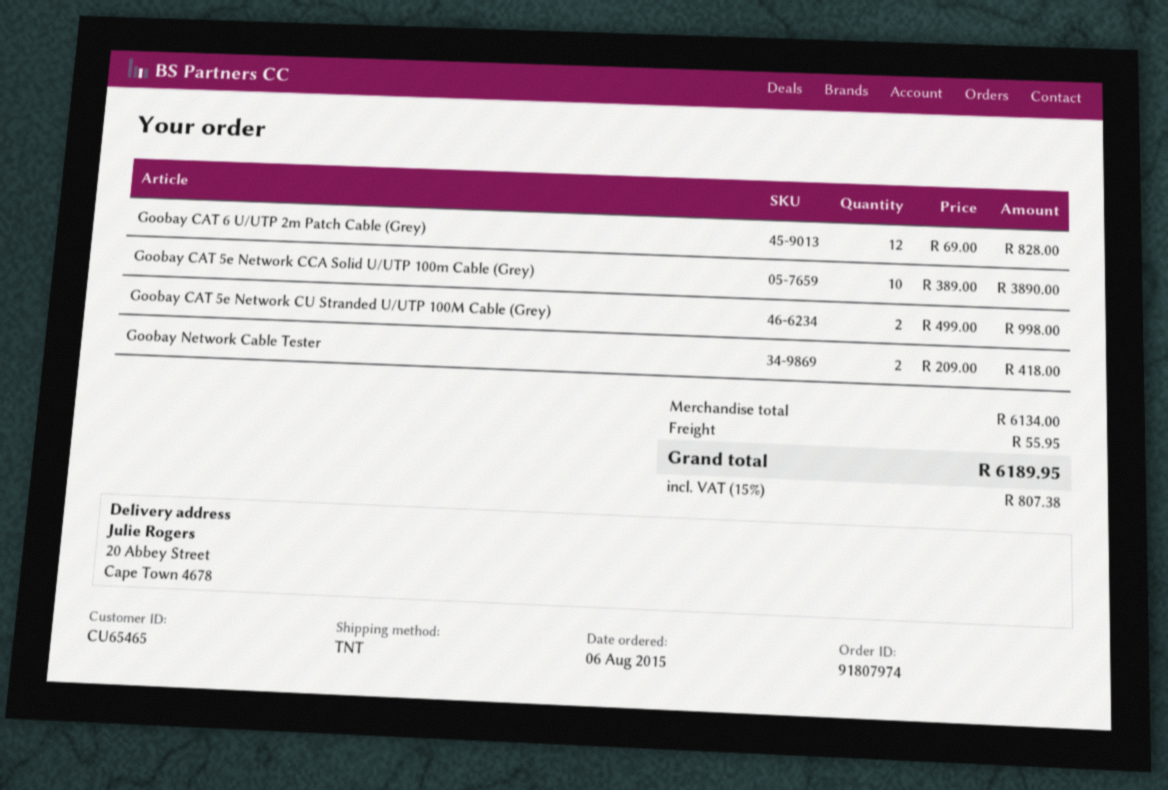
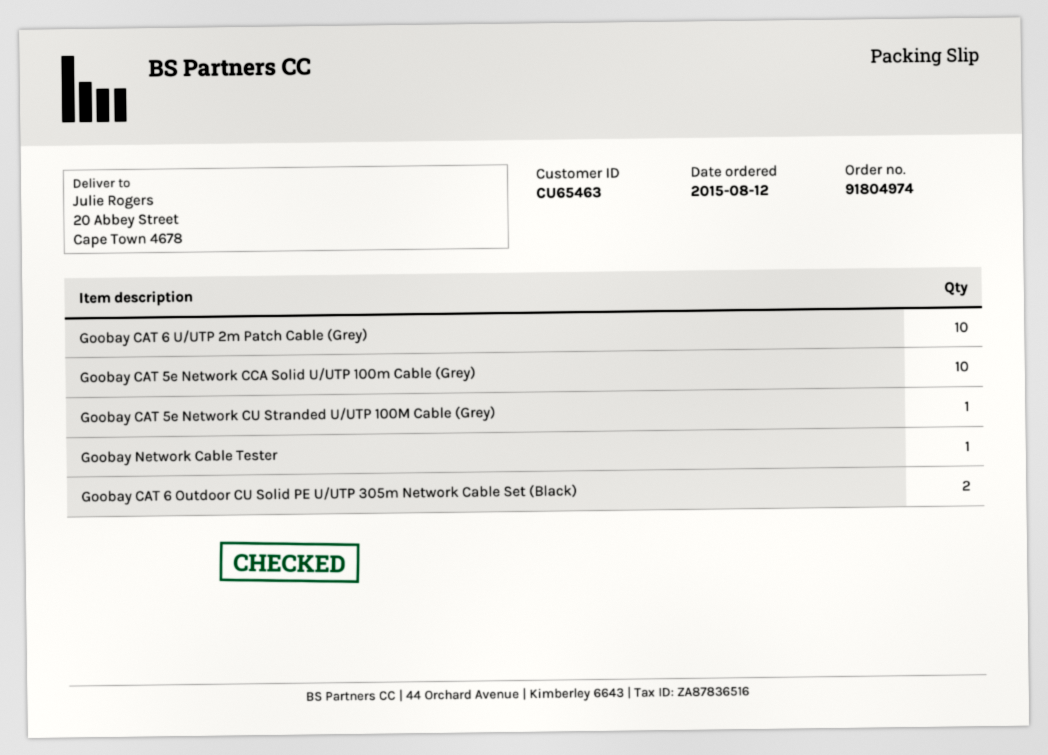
order number: 91807974 -> 91804974
order date: 2015-08-06 -> 2015-08-12
customer number: CU65465 -> CU65463
Goobay CAT 6 U/UTP 2m Patch Cable (Grey): 12 -> 10
Goobay CAT 5e Network CU Stranded U/UTP 100M Cable (Grey): 2 -> 1
Goobay Network Cable Tester: 2 -> 1
Goobay CAT 6 Outdoor CU Solid PE U/UTP 305m Network Cable Set (Black): none -> 2

